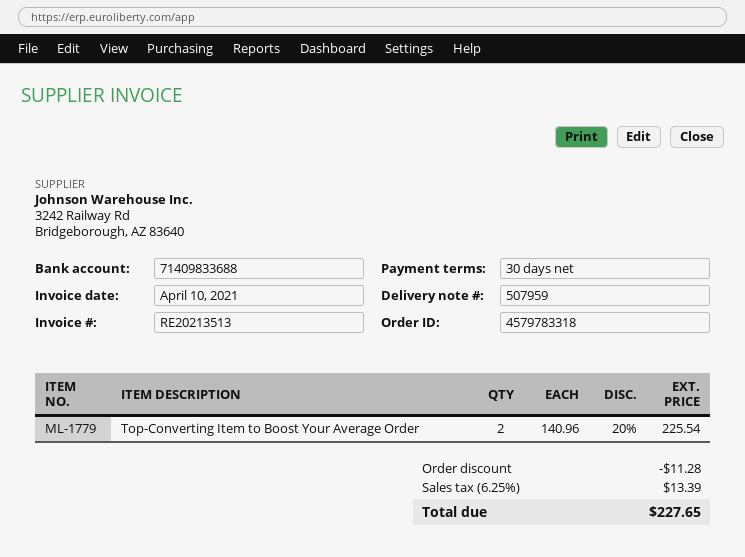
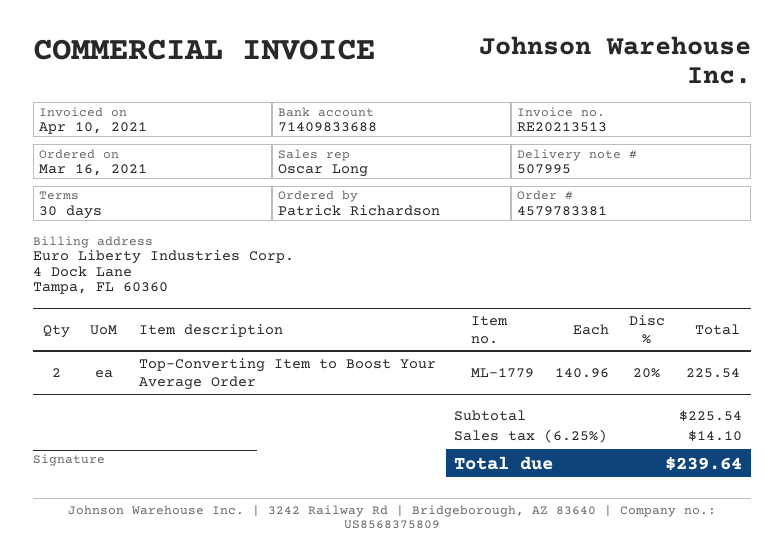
order number: 4579783318 -> 4579783381
delivery note number: 507959 -> 507995
discount: 11.28 -> none
tax: 6.25% = 13.39 -> 6.25% = 14.10
total: 227.65 -> 239.64

